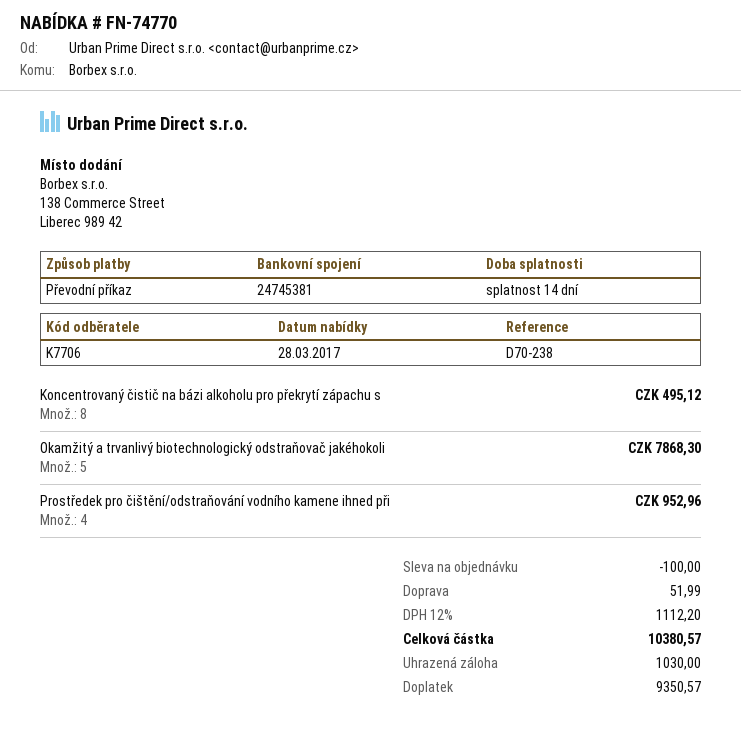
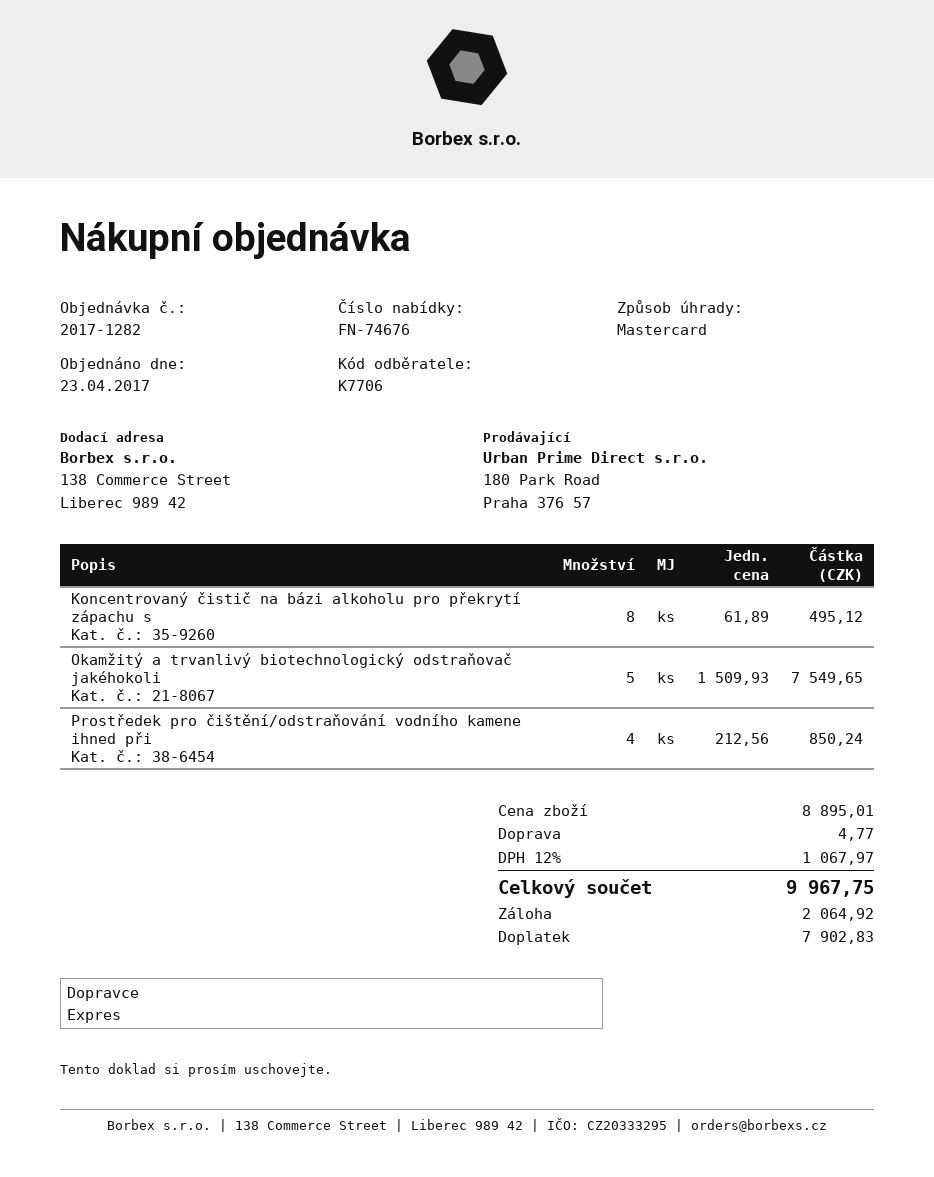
quote number: FN-74770 -> FN-74676
payment method: bank transfer -> Mastercard
Okamžitý a trvanlivý biotechnologický odstraňovač jakéhokoli: 5 for 7868.30 -> 5 for 7549.65
Prostředek pro čištění/odstraňování vodního kamene ihned při: 4 for 952.96 -> 4 for 850.24
discount: 100.00 -> none
shipping: 51.99 -> 4.77
tax: 12% = 1112.20 -> 12% = 1067.97
total: 10380.57 -> 9967.75
deposit: 1030.00 -> 2064.92
balance: 9350.57 -> 7902.83

